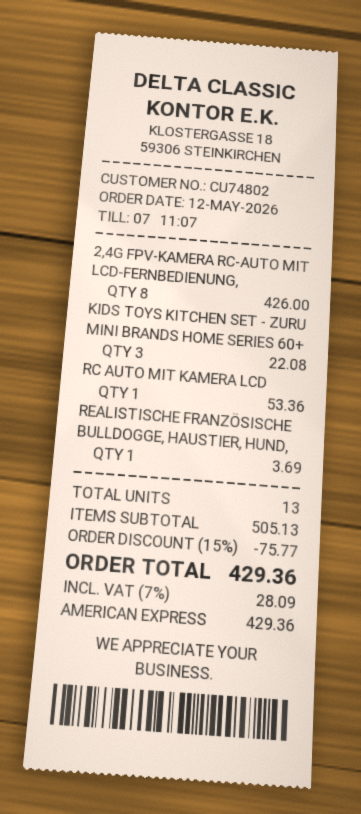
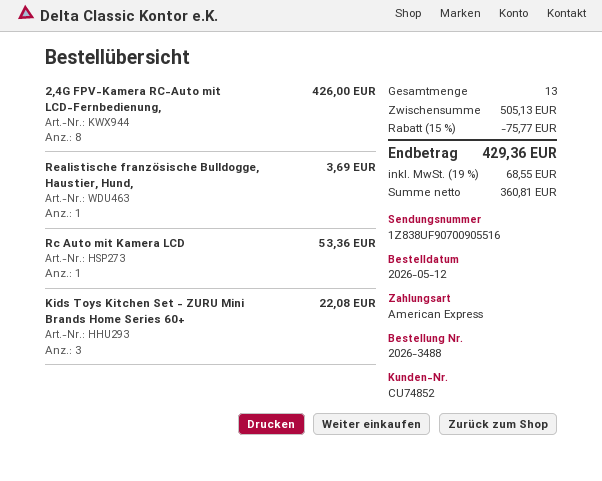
customer number: CU74802 -> CU74852
tax: 7% = 28.09 -> 19% = 68.55

